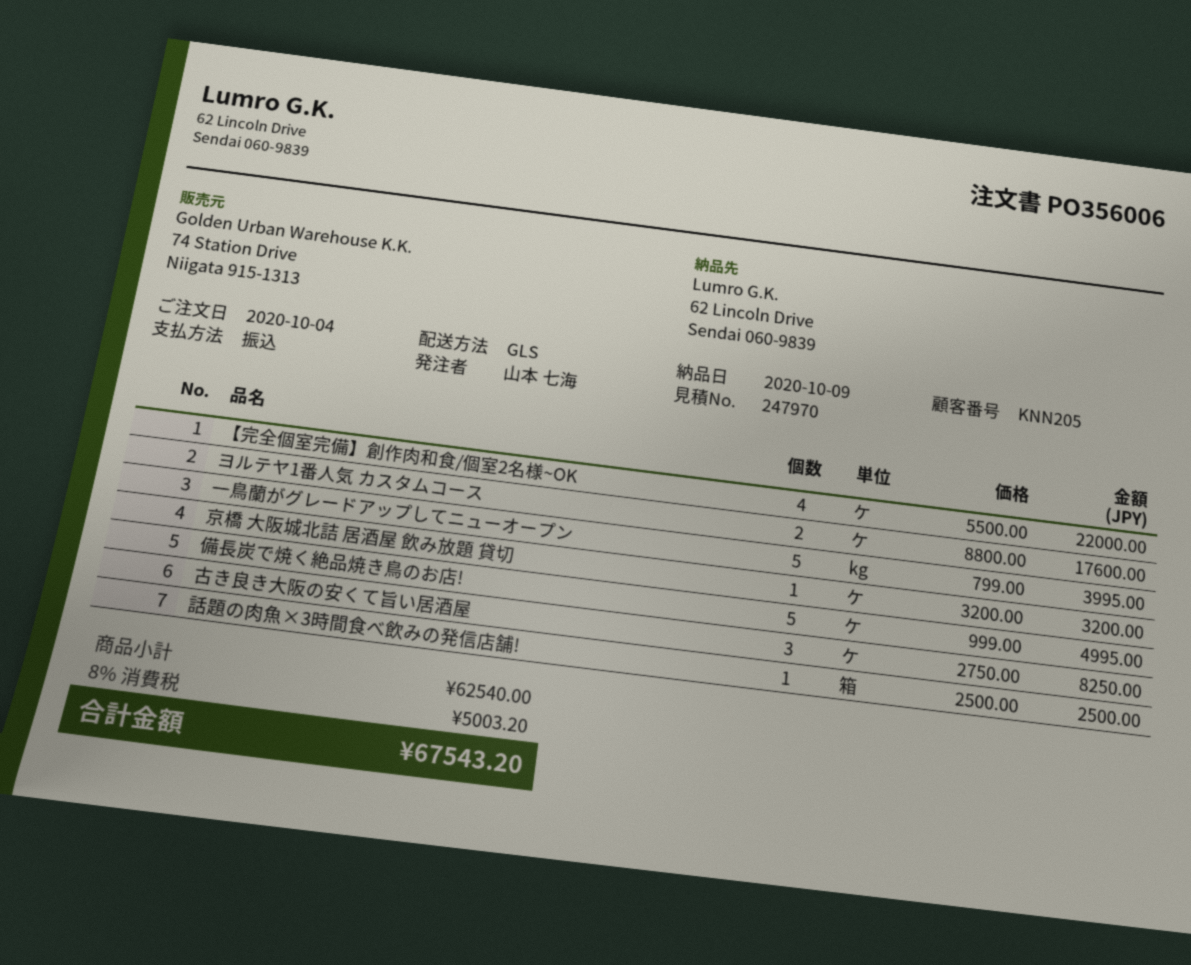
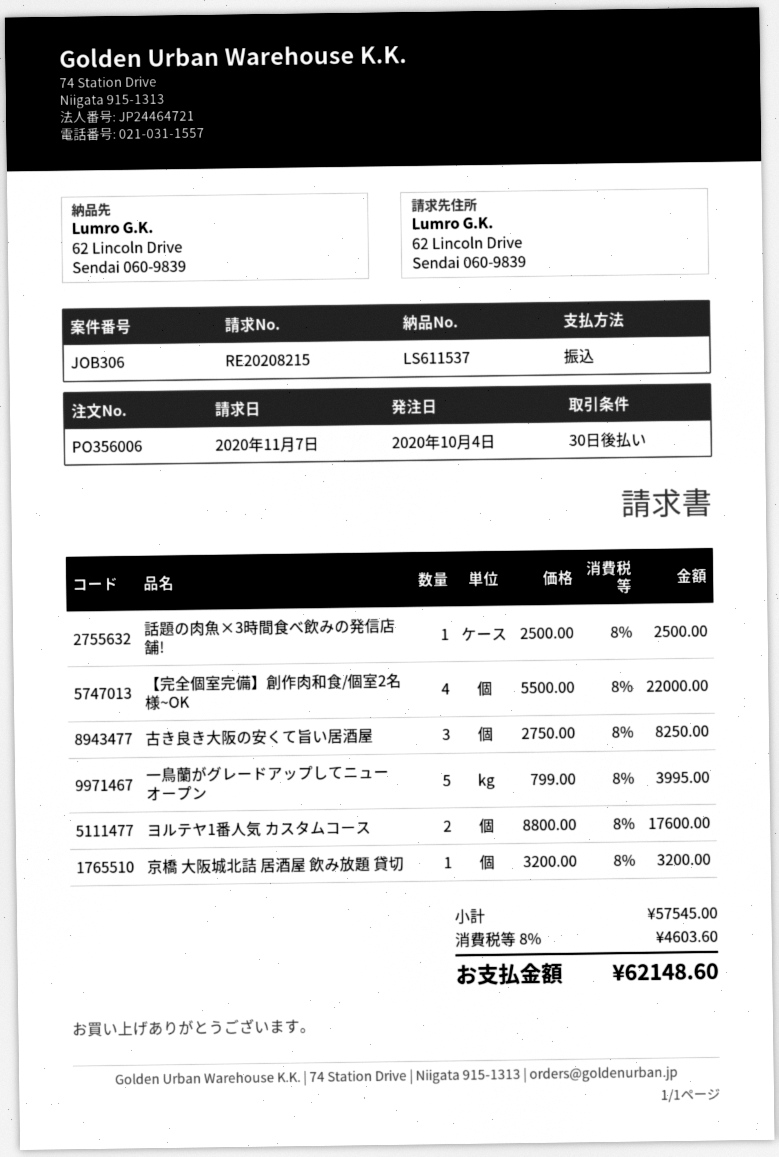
備長炭で焼く絶品焼き鳥のお店!: 5 x 999.00 = 4995.00 -> none
subtotal: 62540.00 -> 57545.00
tax: 8% = 5003.20 -> 8% = 4603.60
total: 67543.20 -> 62148.60

